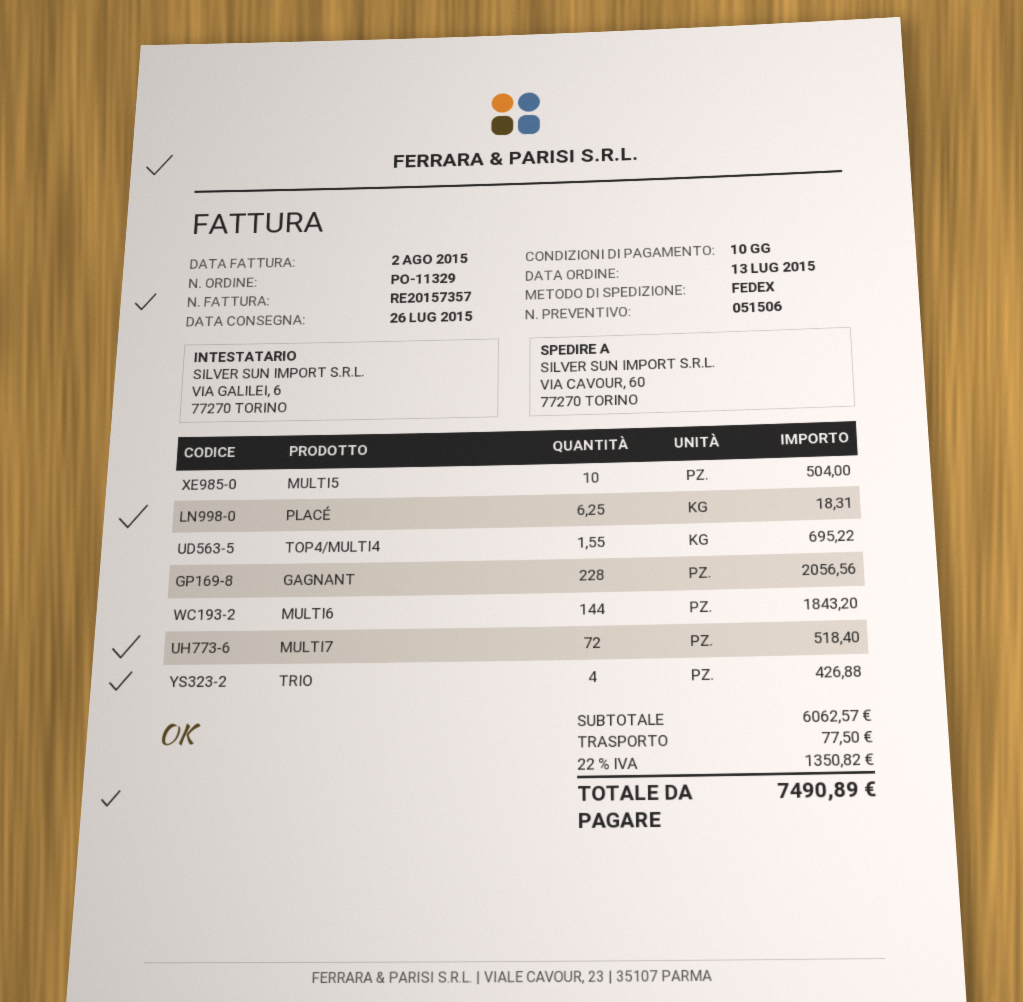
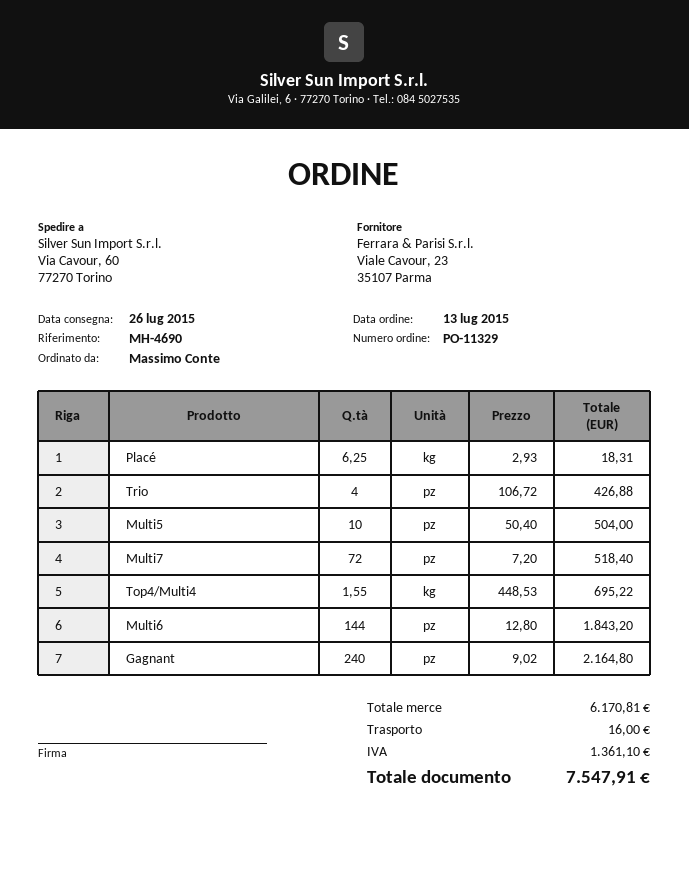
GAGNANT: 228 for 2056.56 -> 240 for 2164.80
subtotal: 6062.57 -> 6170.81
shipping: 77.50 -> 16.00
tax: 1350.82 -> 1361.10
total: 7490.89 -> 7547.91

